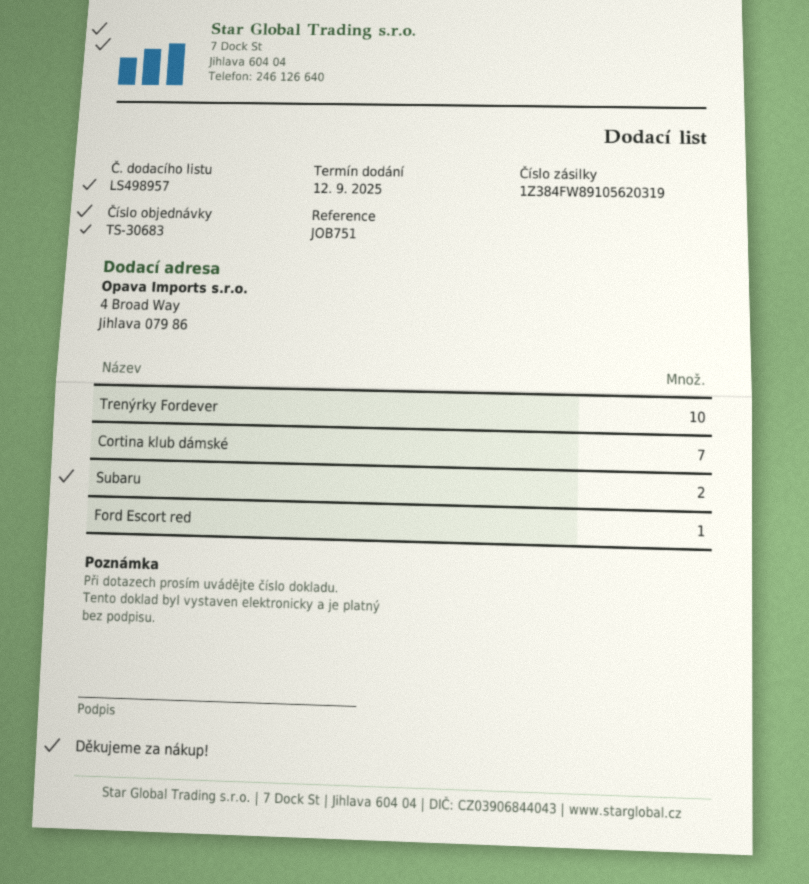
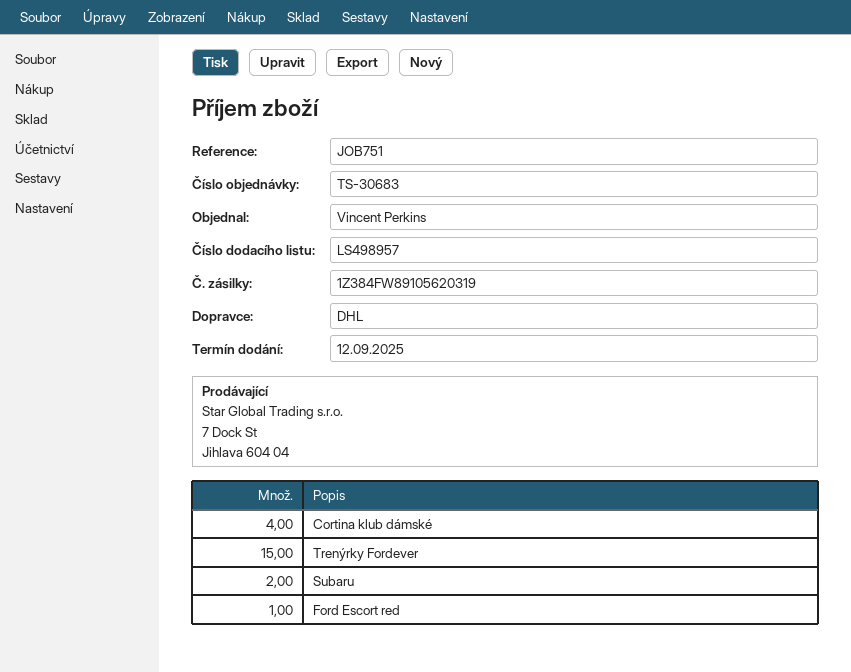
Trenýrky Fordever: 10 -> 15
Cortina klub dámské: 7 -> 4

